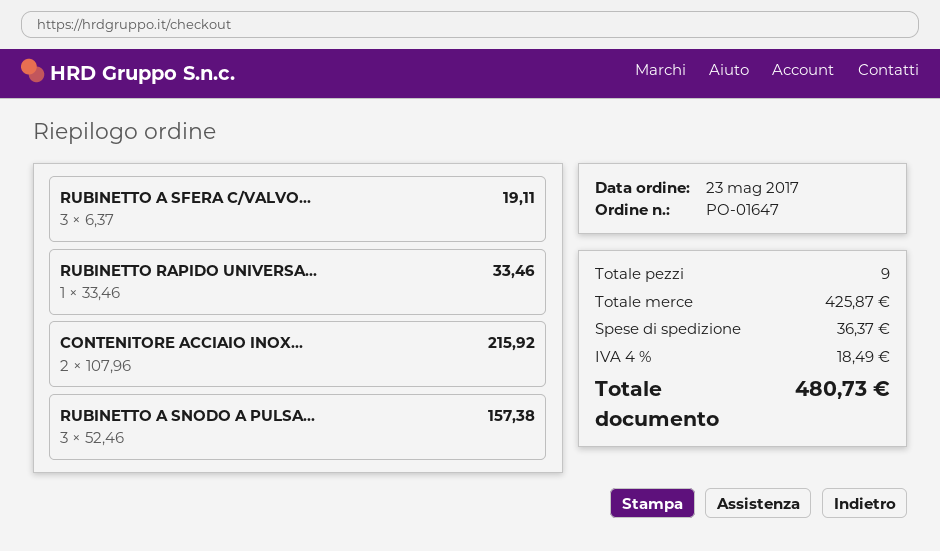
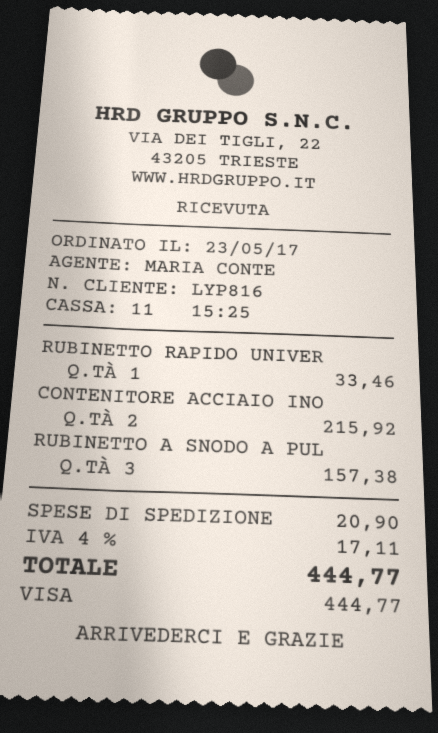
RUBINETTO A SFERA C/VALVO...: 3 for 19.11 -> none
shipping: 36.37 -> 20.90
tax: 4% = 18.49 -> 4% = 17.11
total: 480.73 -> 444.77

